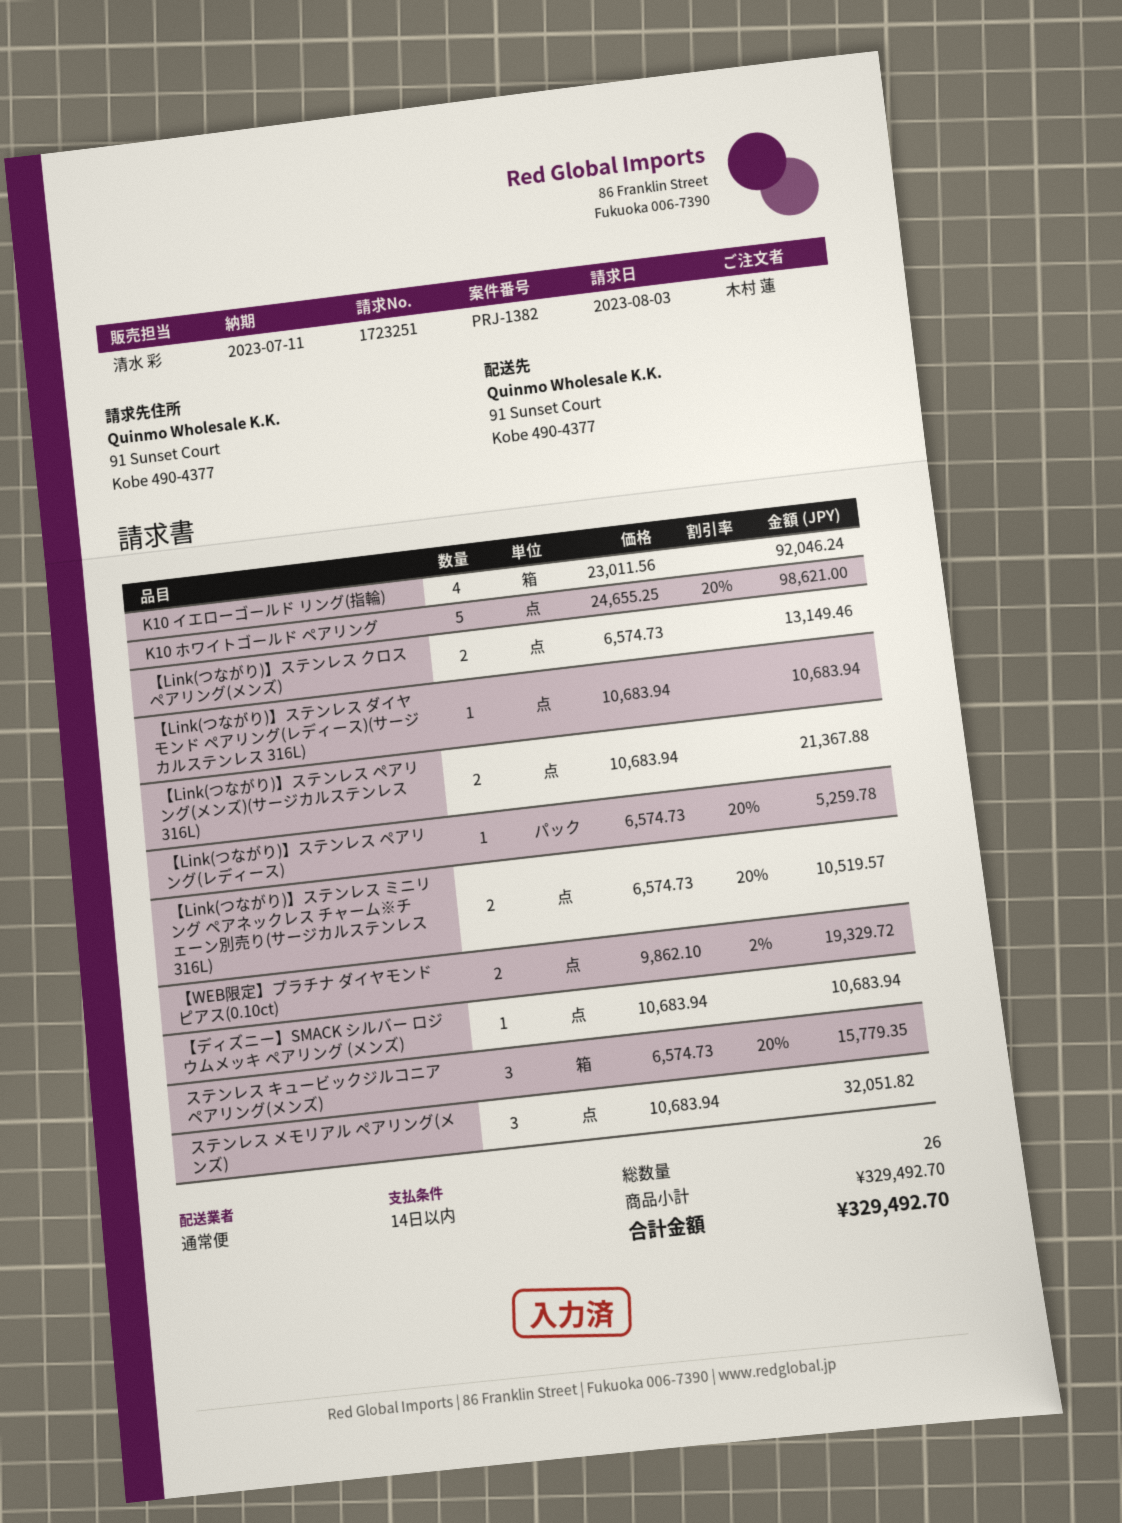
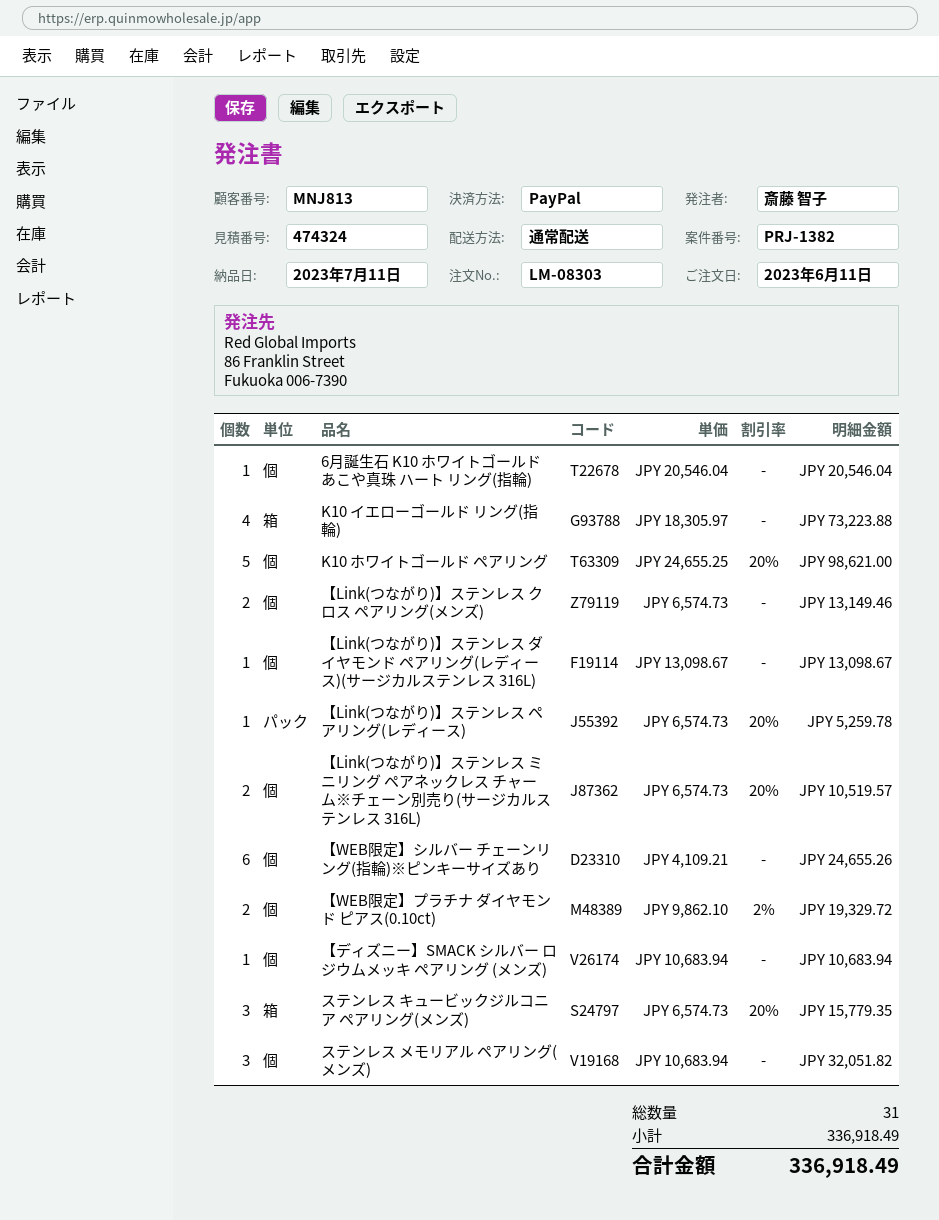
ordered by: 木村 蓮 -> 斎藤 智子
K10 イエローゴールド リング(指輪): 4 x 23011.56 = 92046.24 -> 4 x 18305.97 = 73223.88
【Link(つながり)】ステンレス ダイヤモンド ペアリング(レディース)(サージカルステンレス 316L): 1 x 10683.94 = 10683.94 -> 1 x 13098.67 = 13098.67
【Link(つながり)】ステンレス ペアリング(メンズ)(サージカルステンレス 316L): 2 x 10683.94 = 21367.88 -> none
6月誕生石 K10 ホワイトゴールド あこや真珠 ハート リング(指輪): none -> 1 x 20546.04 = 20546.04
【WEB限定】シルバー チェーンリング(指輪)※ピンキーサイズあり: none -> 6 x 4109.21 = 24655.26
total quantity: 26 -> 31
subtotal: 329492.70 -> 336918.49
total: 329492.70 -> 336918.49

